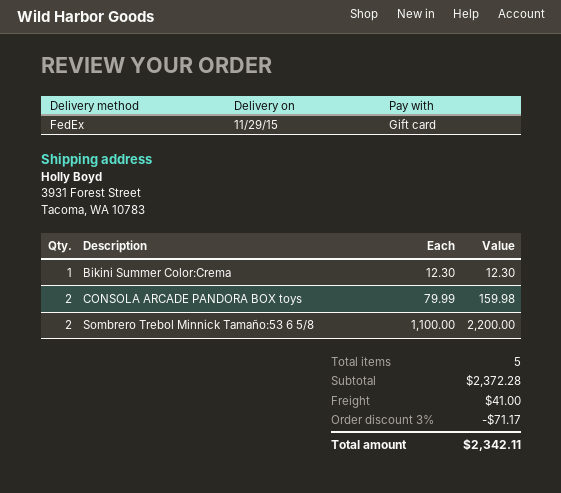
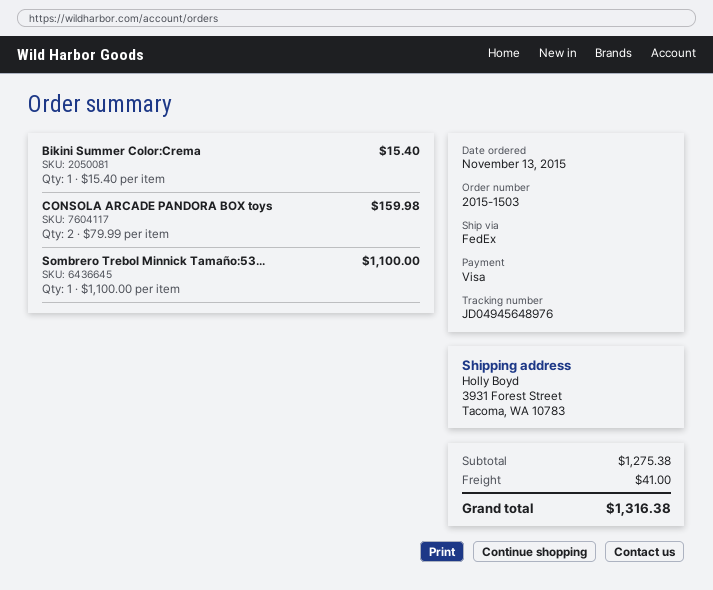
payment method: gift card -> Visa
Bikini Summer Color:Crema: 1 x 12.30 = 12.30 -> 1 x 15.40 = 15.40
Sombrero Trebol Minnick Tamaño:53 6 5/8: 2 x 1100.00 = 2200.00 -> 1 x 1100.00 = 1100.00
subtotal: 2372.28 -> 1275.38
discount: 3% = 71.17 -> none
total: 2342.11 -> 1316.38

